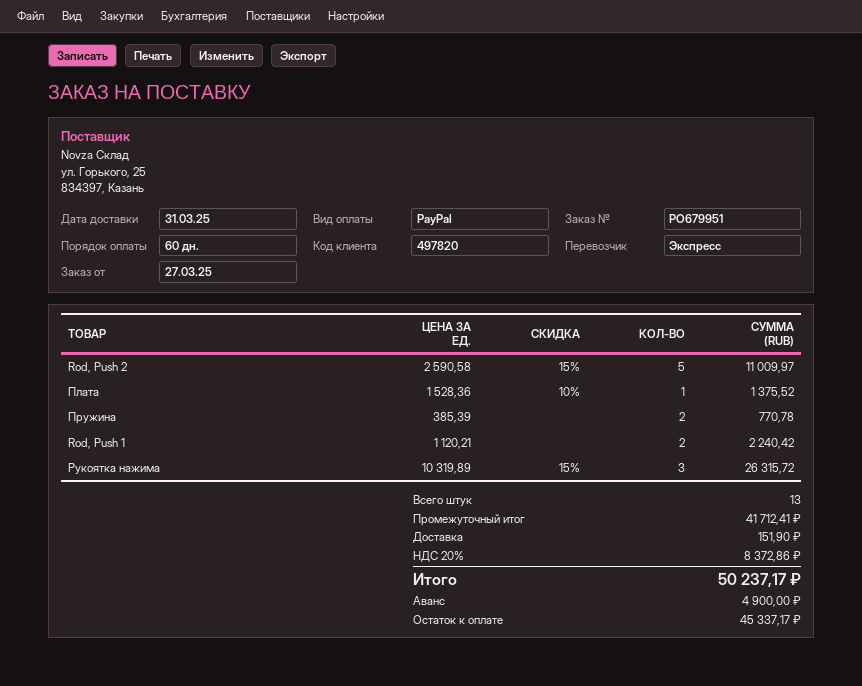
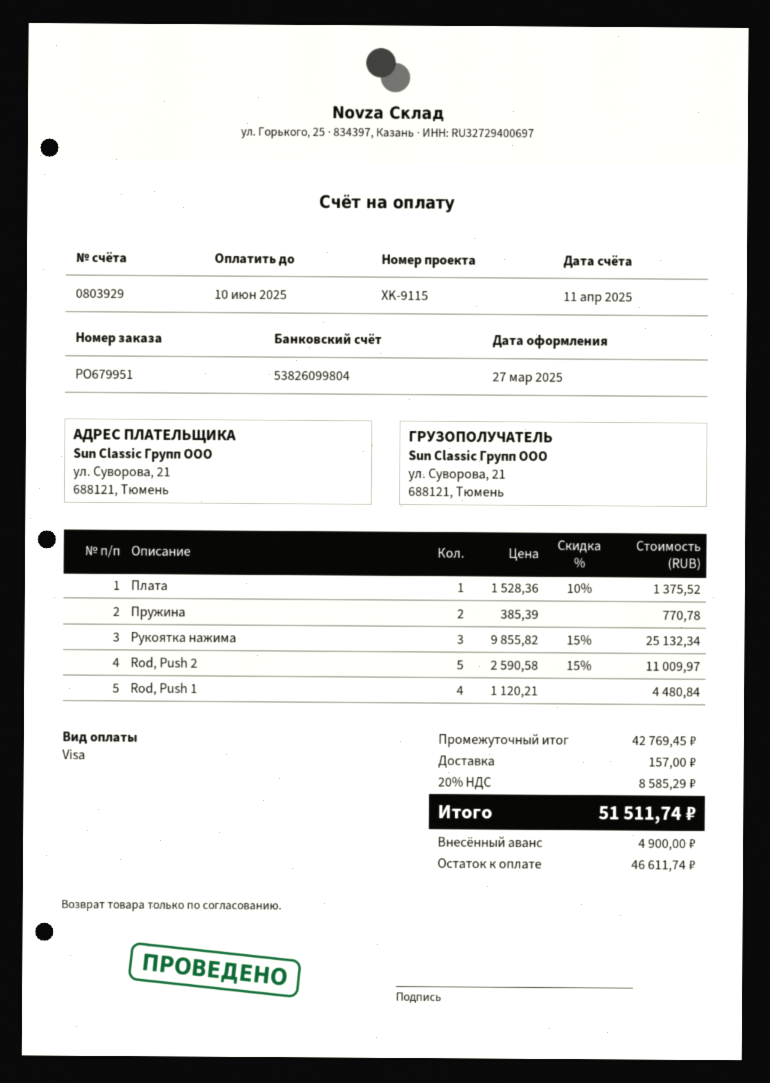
payment method: PayPal -> Visa
Rod, Push 1: 2 x 1120.21 = 2240.42 -> 4 x 1120.21 = 4480.84
Рукоятка нажима: 3 x 10319.89 - 15% = 26315.72 -> 3 x 9855.82 - 15% = 25132.34
subtotal: 41712.41 -> 42769.45
shipping: 151.90 -> 157.00
tax: 20% = 8372.86 -> 20% = 8585.29
total: 50237.17 -> 51511.74
balance: 45337.17 -> 46611.74

